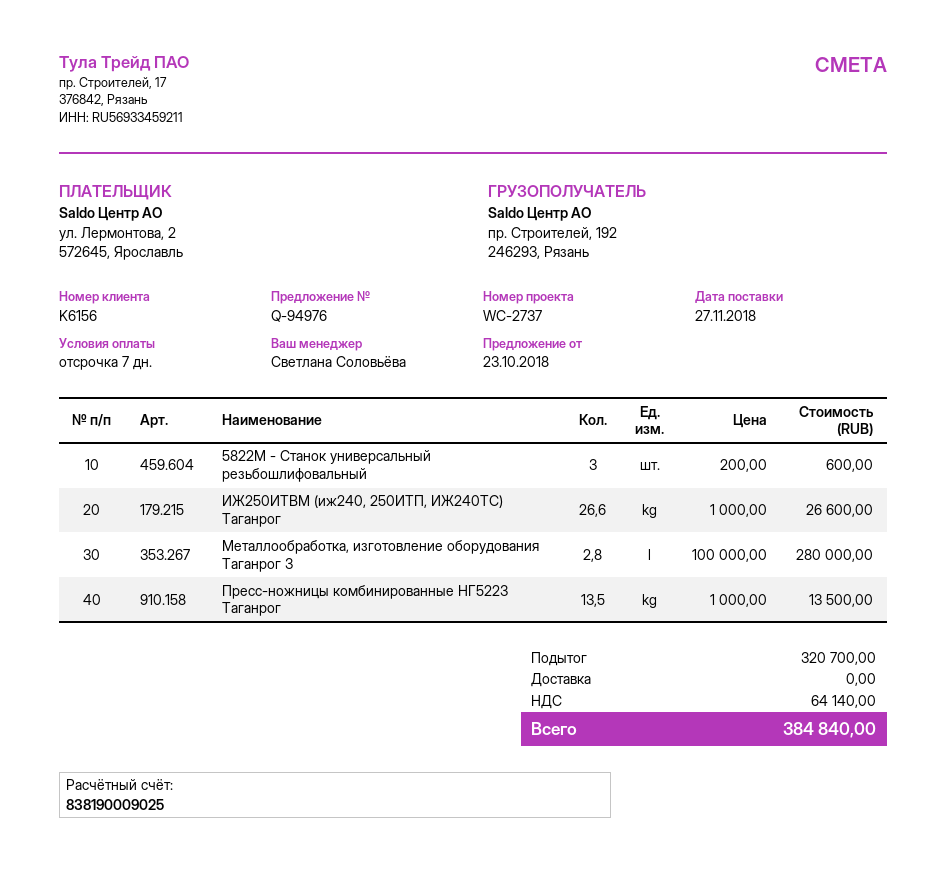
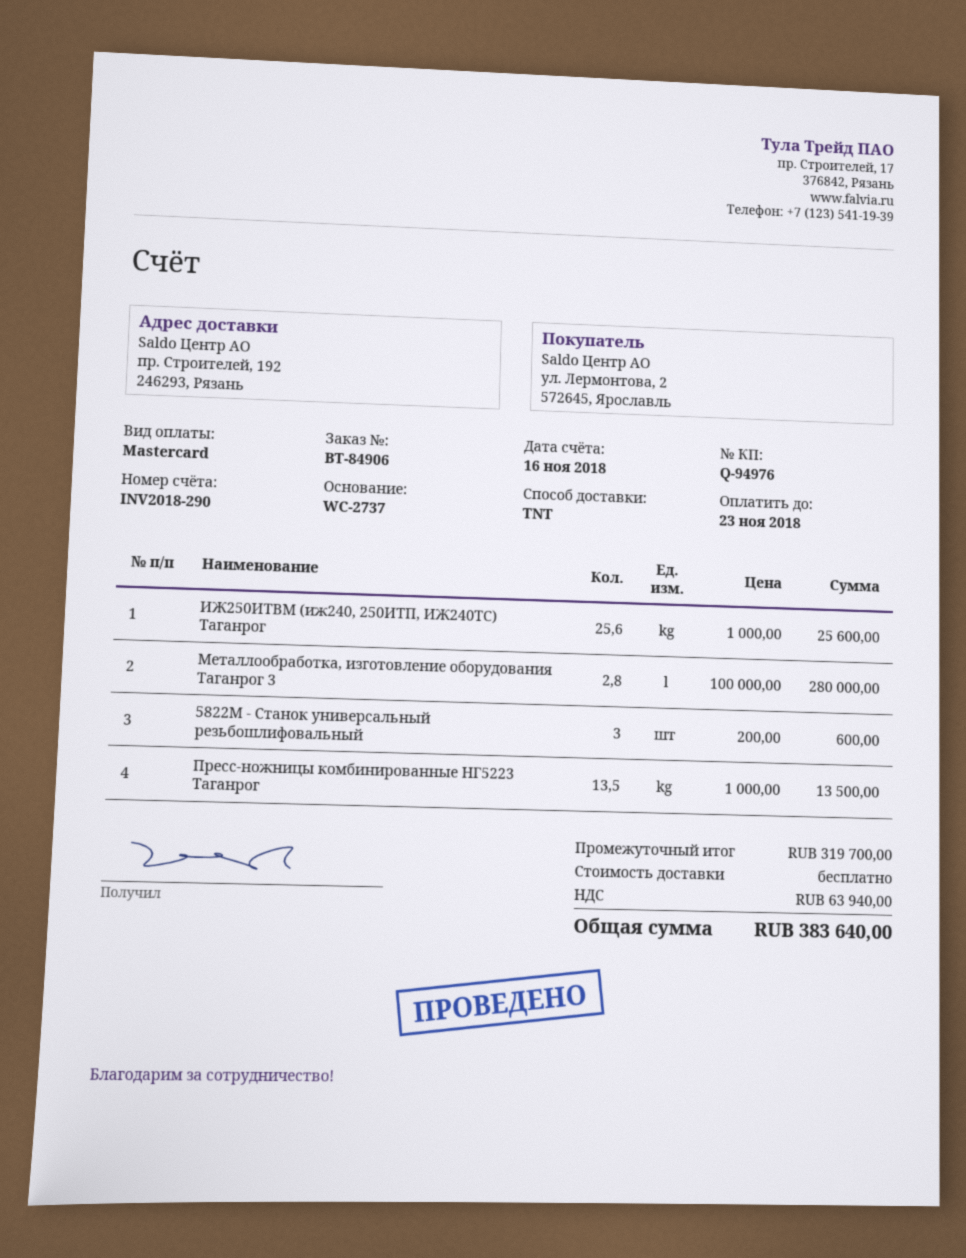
ИЖ250ИТВМ (иж240, 250ИТП, ИЖ240ТС) Таганрог: 26.6 x 1000.00 = 26600.00 -> 25.6 x 1000.00 = 25600.00
subtotal: 320700.00 -> 319700.00
tax: 64140.00 -> 63940.00
total: 384840.00 -> 383640.00

